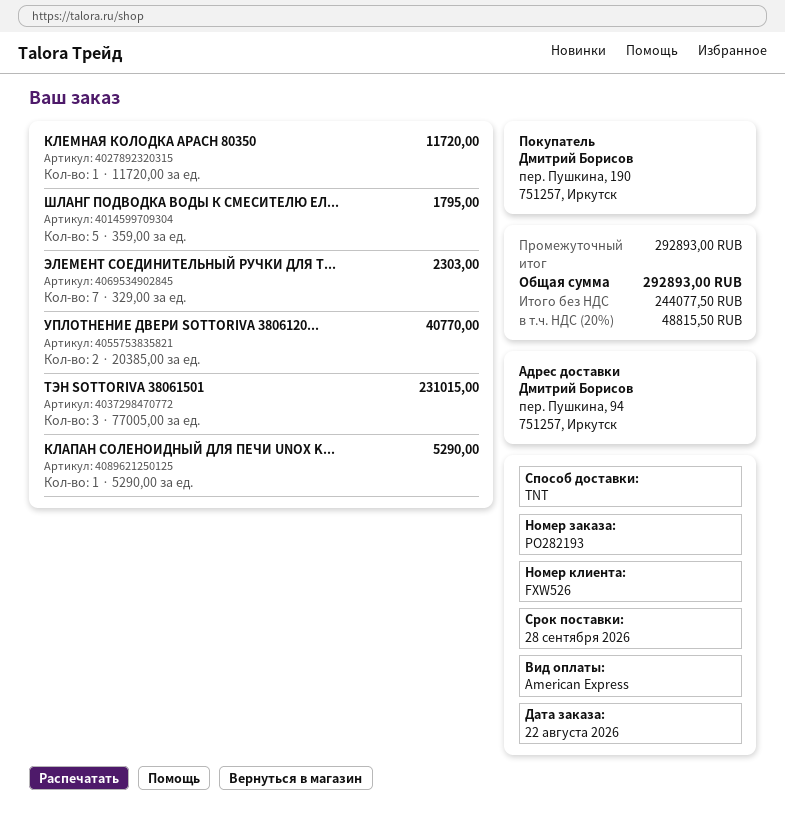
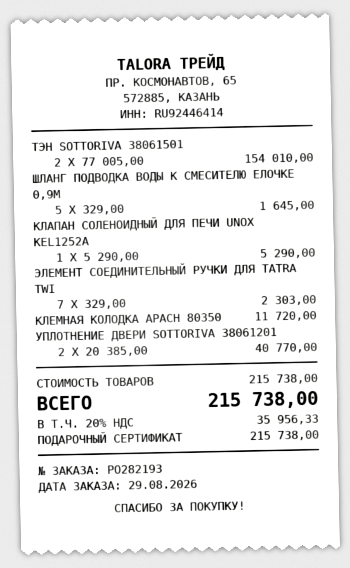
order date: 2026-08-22 -> 2026-08-29
payment method: American Express -> gift card
ШЛАНГ ПОДВОДКА ВОДЫ К СМЕСИТЕЛЮ ЕЛ...: 5 x 359.00 = 1795.00 -> 5 x 329.00 = 1645.00
ТЭН SOTTORIVA 38061501: 3 x 77005.00 = 231015.00 -> 2 x 77005.00 = 154010.00
subtotal: 292893.00 -> 215738.00
tax: 20% = 48815.50 -> 20% = 35956.33
total: 292893.00 -> 215738.00

